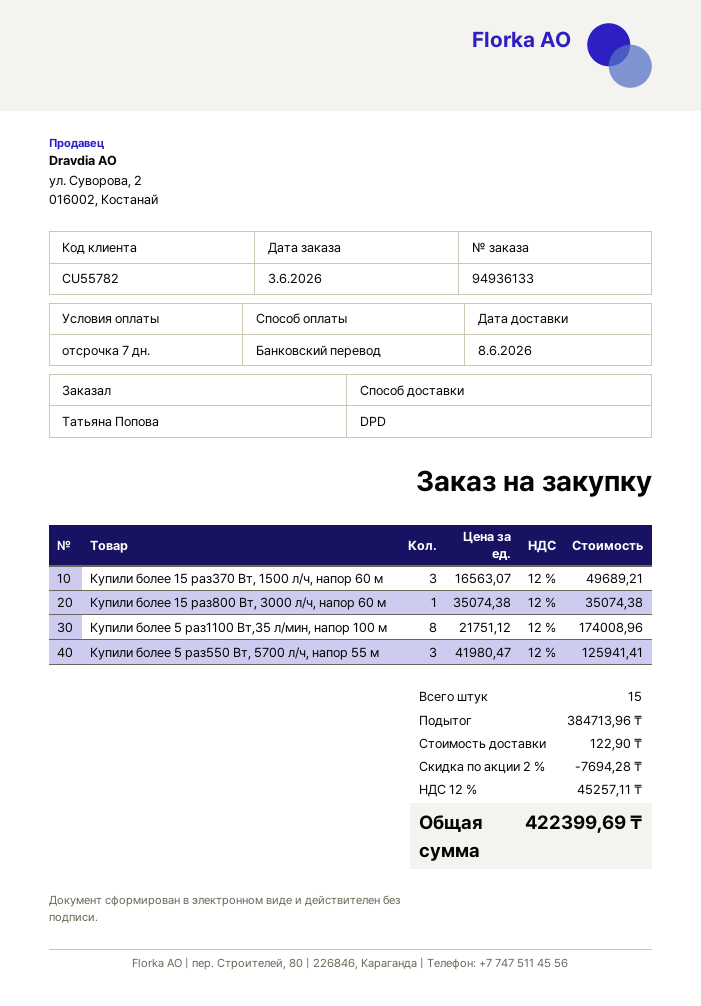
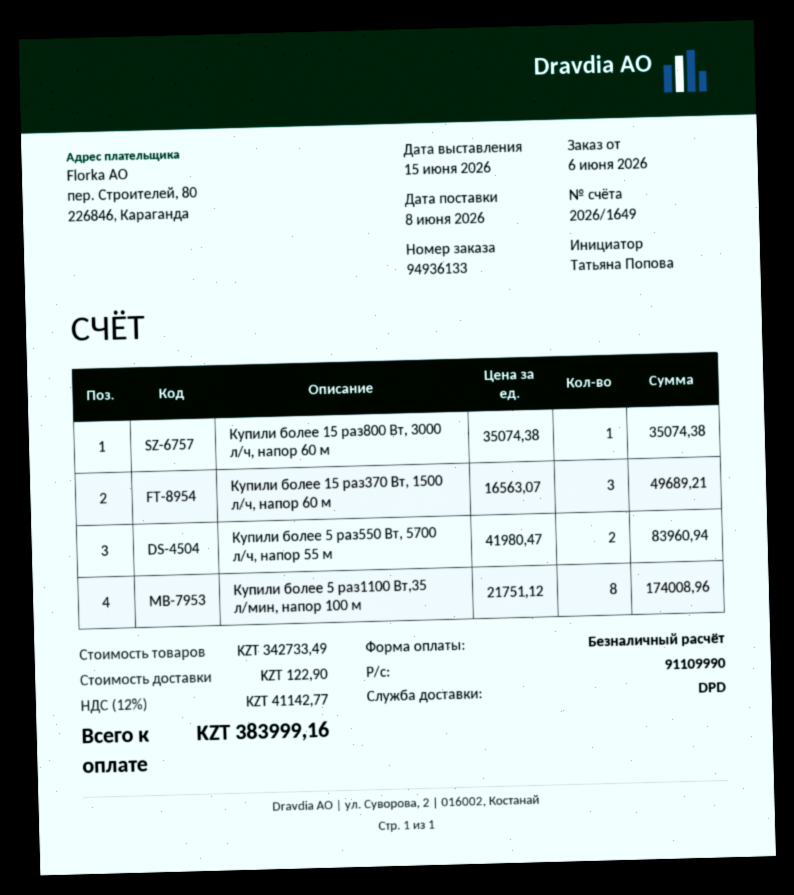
order date: 2026-06-03 -> 2026-06-06
Купили более 5 раз550 Вт, 5700 л/ч, напор 55 м: 3 x 41980.47 = 125941.41 -> 2 x 41980.47 = 83960.94
subtotal: 384713.96 -> 342733.49
discount: 2% = 7694.28 -> none
tax: 12% = 45257.11 -> 12% = 41142.77
total: 422399.69 -> 383999.16

